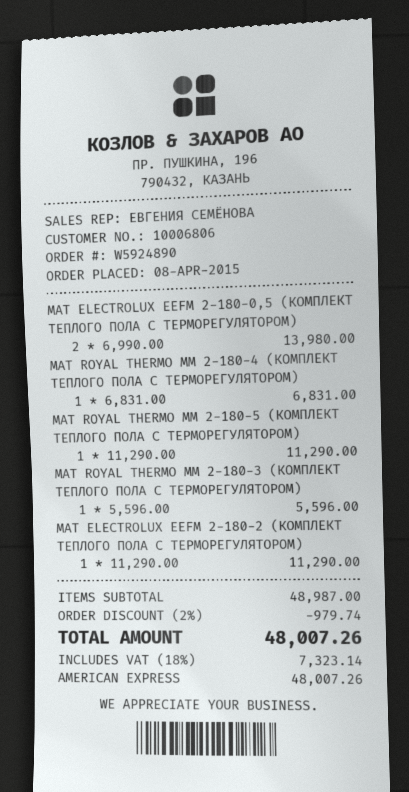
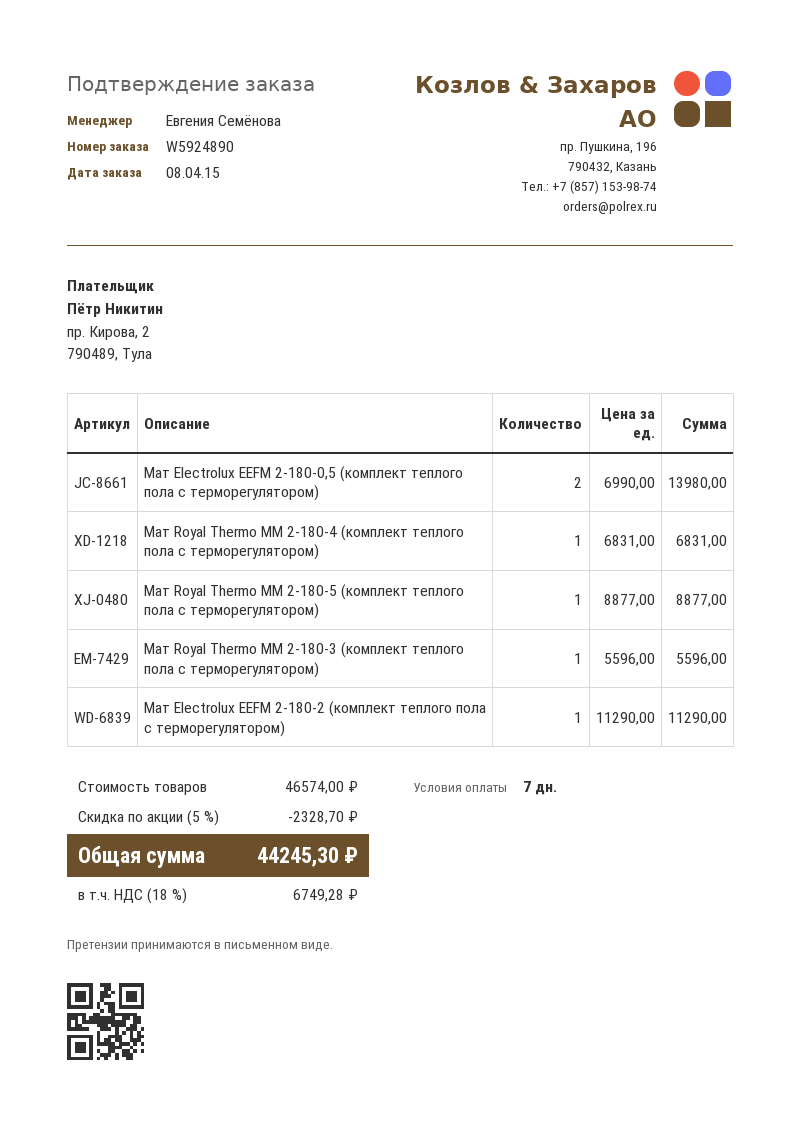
МАТ ROYAL THERMO MM 2-180-5 (КОМПЛЕКТ ТЕПЛОГО ПОЛА С ТЕРМОРЕГУЛЯТОРОМ): 1 x 11290.00 = 11290.00 -> 1 x 8877.00 = 8877.00
subtotal: 48987.00 -> 46574.00
discount: 2% = 979.74 -> 5% = 2328.70
tax: 18% = 7323.14 -> 18% = 6749.28
total: 48007.26 -> 44245.30

